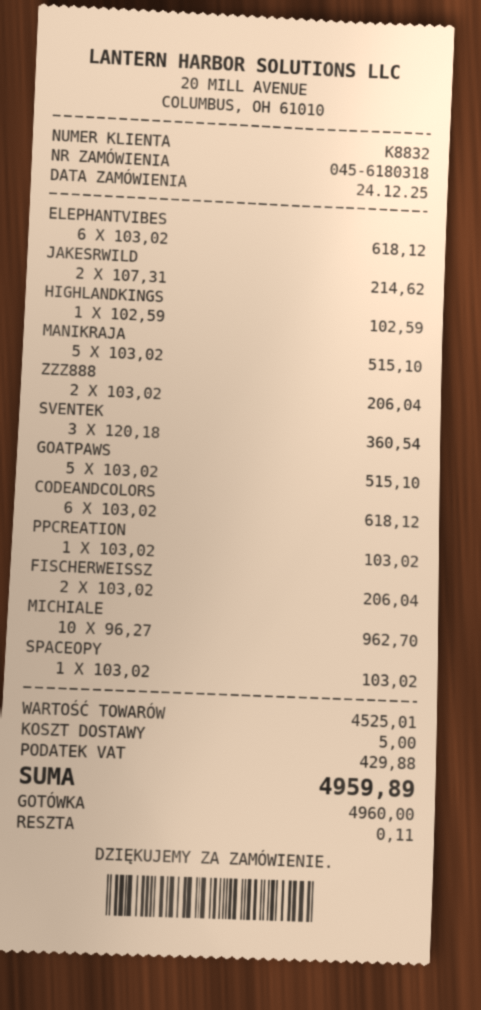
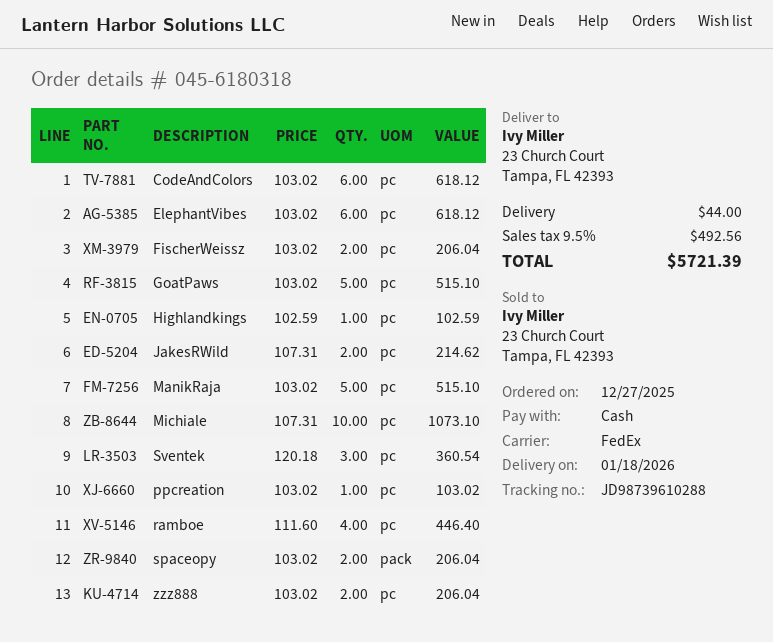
order date: 2025-12-24 -> 2025-12-27
MICHIALE: 10 x 96.27 = 962.70 -> 10 x 107.31 = 1073.10
SPACEOPY: 1 x 103.02 = 103.02 -> 2 x 103.02 = 206.04
ramboe: none -> 4 x 111.60 = 446.40
shipping: 5.00 -> 44.00
tax: 429.88 -> 492.56
total: 4959.89 -> 5721.39

